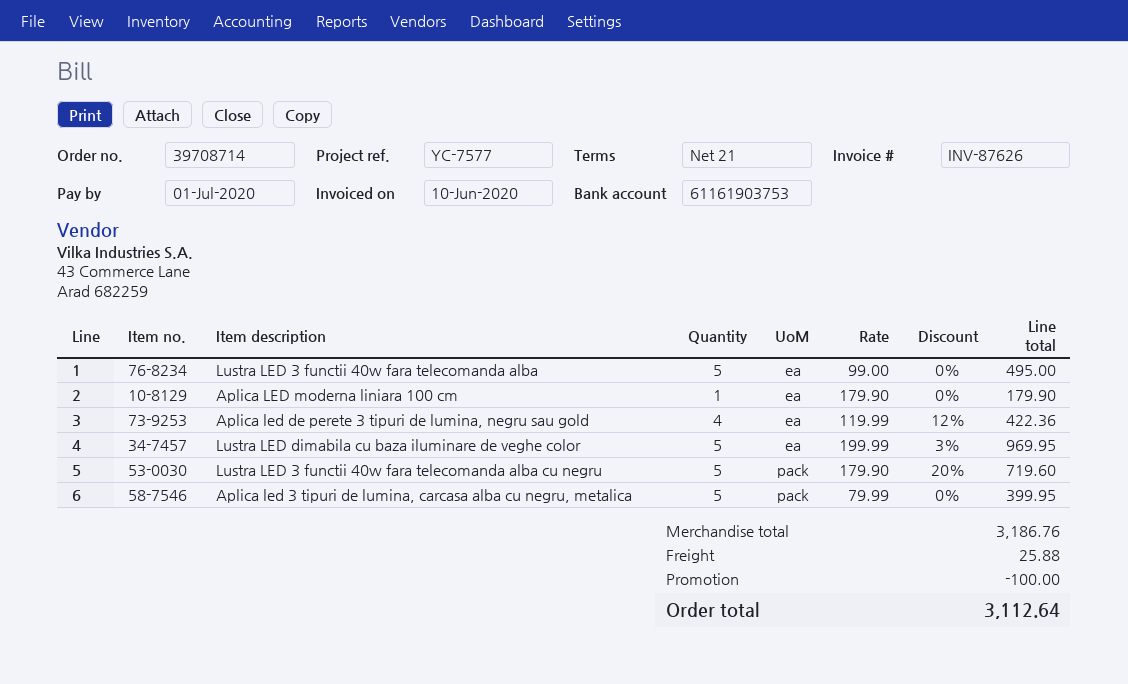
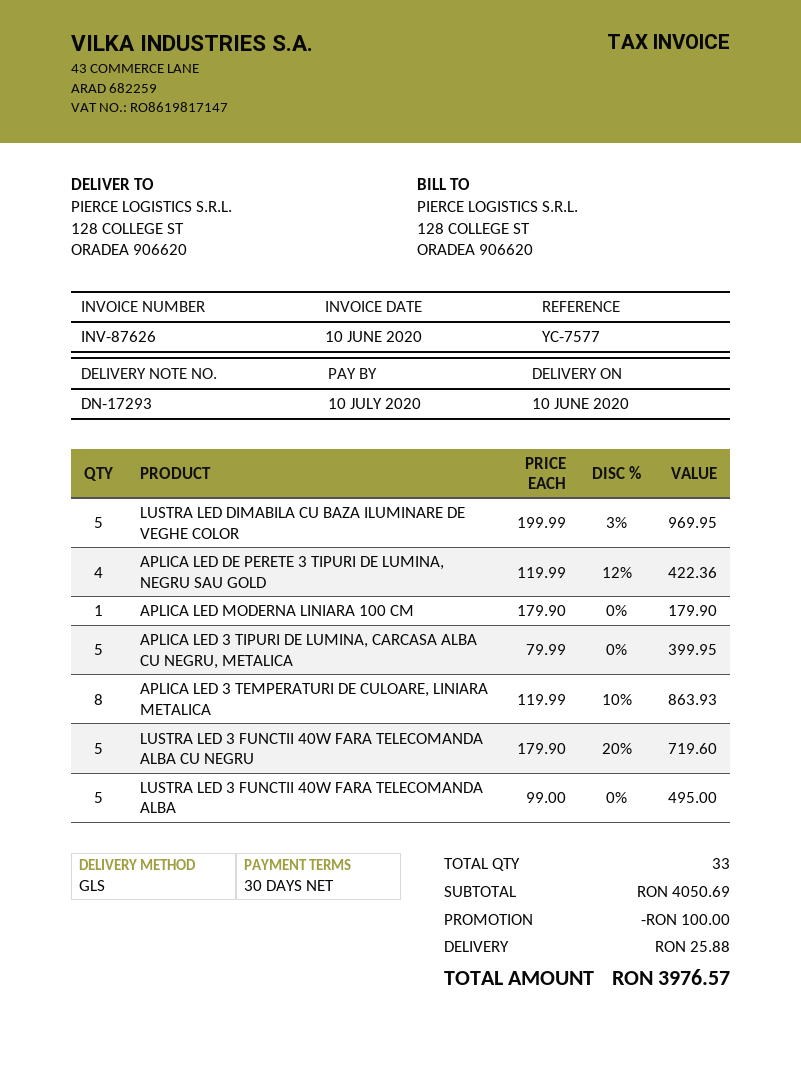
payment terms: 21 days -> 30 days
due date: 2020-07-01 -> 2020-07-10
APLICA LED 3 TEMPERATURI DE CULOARE, LINIARA METALICA: none -> 8 x 119.99 - 10% = 863.93
subtotal: 3186.76 -> 4050.69
total: 3112.64 -> 3976.57

